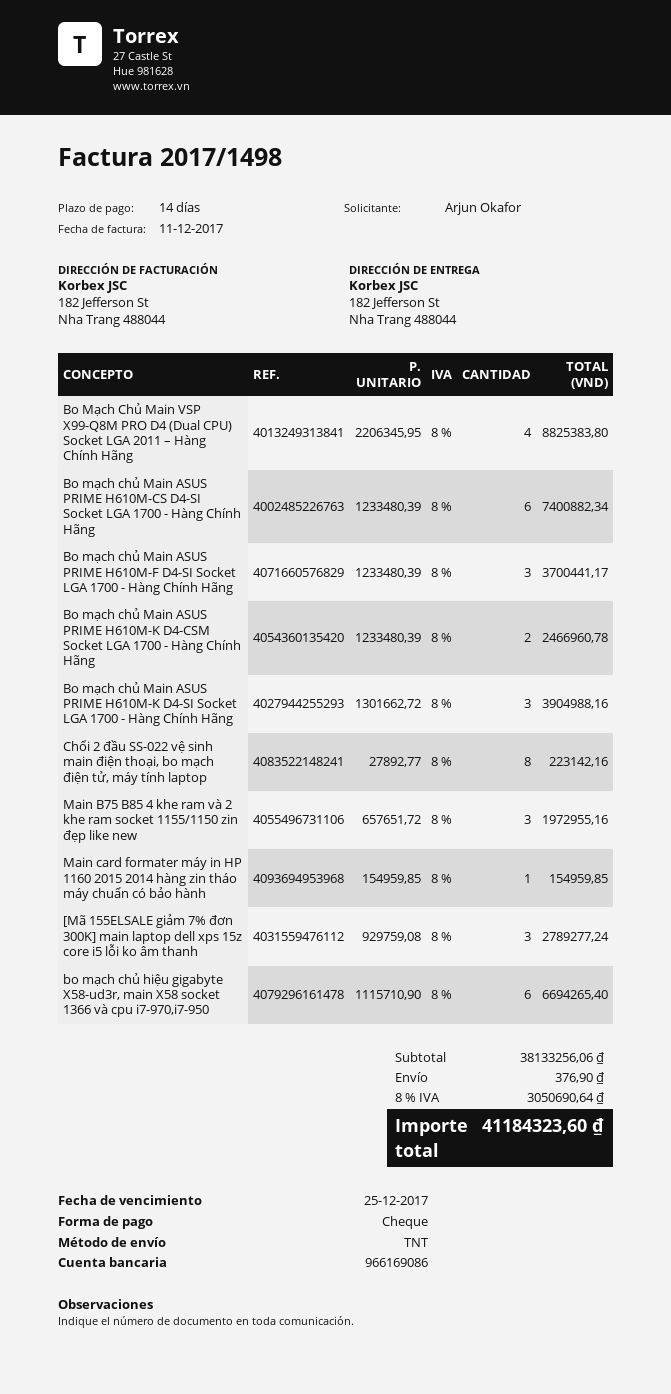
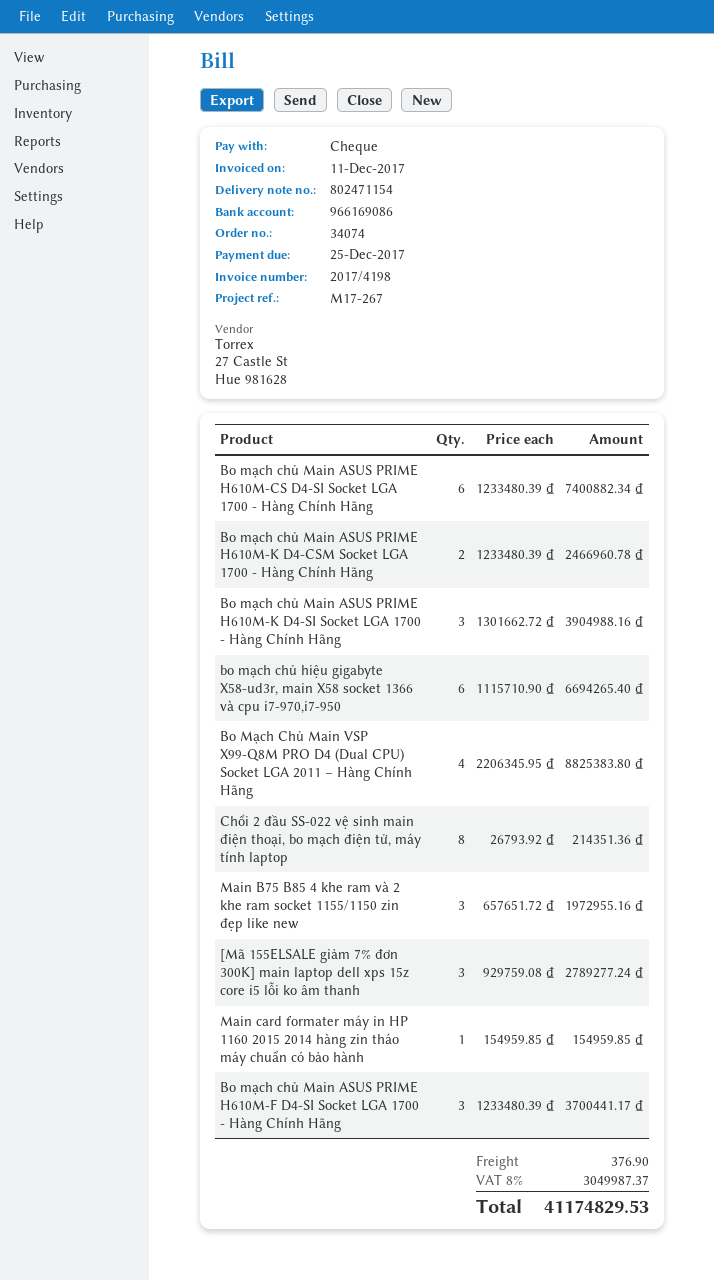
invoice number: 2017/1498 -> 2017/4198
Chổi 2 đầu SS-022 vệ sinh main điện thoại, bo mạch điện tử, máy tính laptop: 8 x 27892.77 = 223142.16 -> 8 x 26793.92 = 214351.36
tax: 8% = 3050690.64 -> 8% = 3049987.37
total: 41184323.60 -> 41174829.53

